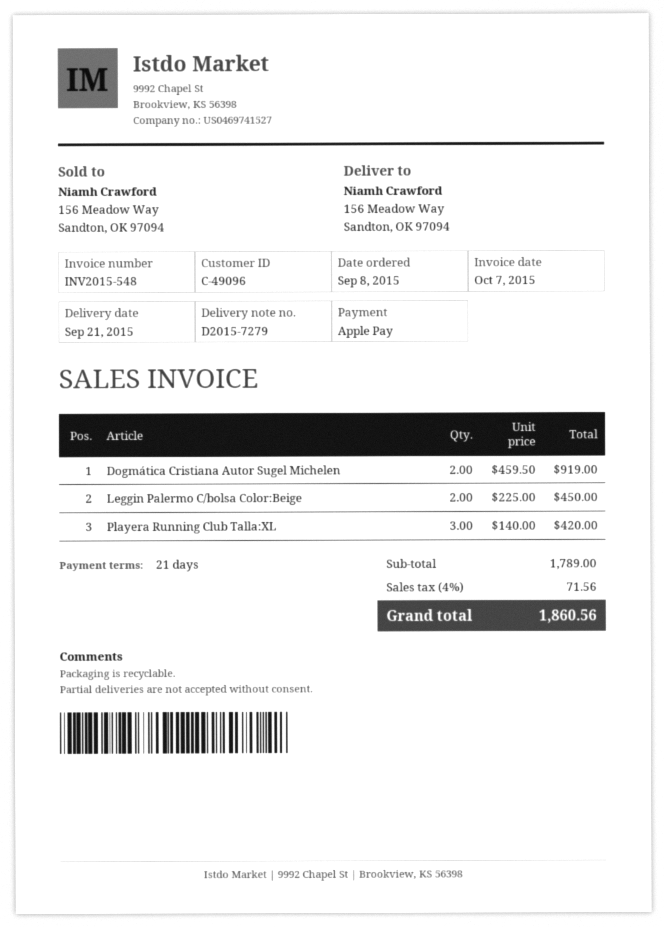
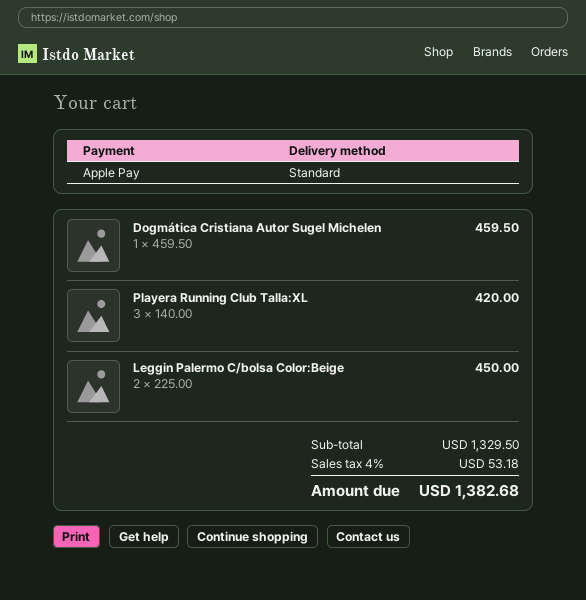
Dogmática Cristiana Autor Sugel Michelen: 2 x 459.50 = 919.00 -> 1 x 459.50 = 459.50
subtotal: 1789.00 -> 1329.50
tax: 4% = 71.56 -> 4% = 53.18
total: 1860.56 -> 1382.68

